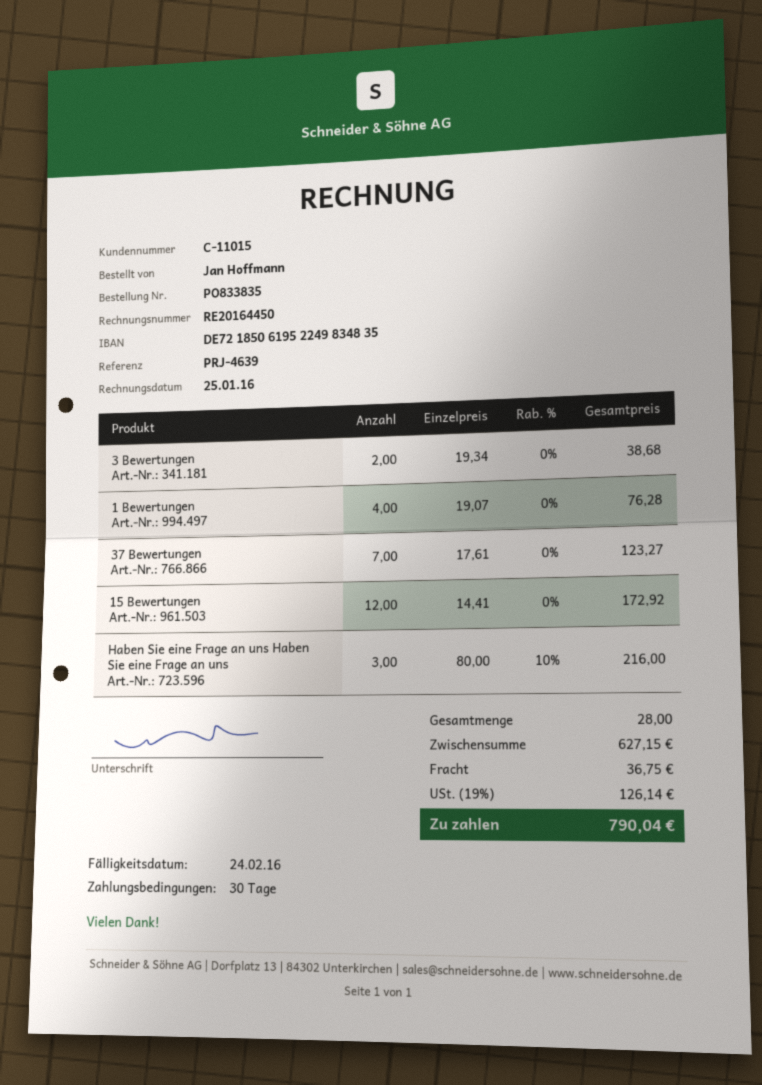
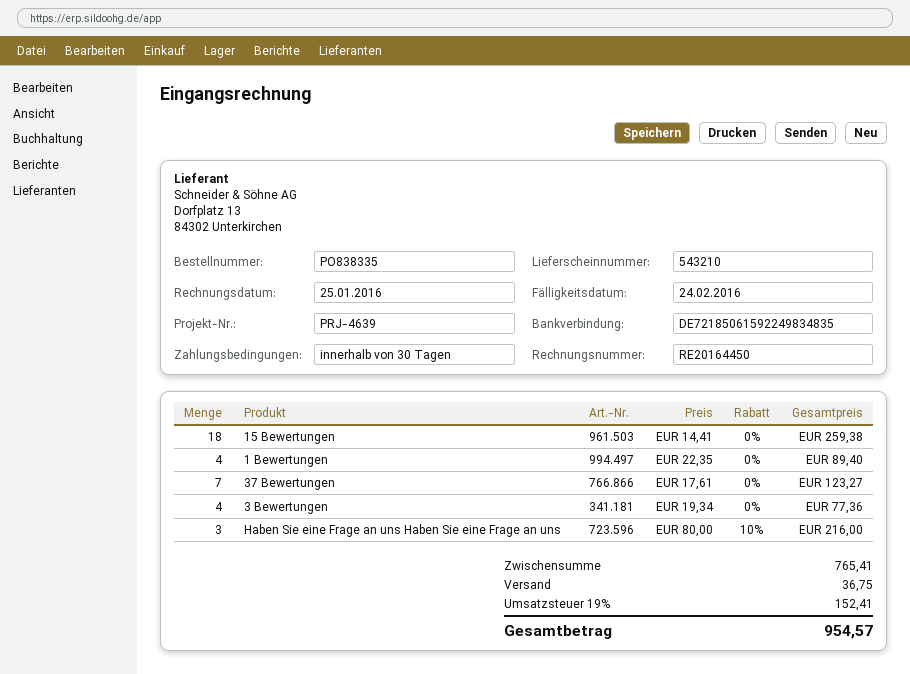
order number: PO833835 -> PO838335
bank account: DE72185061952249834835 -> DE72185061592249834835
3 Bewertungen: 2 x 19.34 = 38.68 -> 4 x 19.34 = 77.36
1 Bewertungen: 4 x 19.07 = 76.28 -> 4 x 22.35 = 89.40
15 Bewertungen: 12 x 14.41 = 172.92 -> 18 x 14.41 = 259.38
subtotal: 627.15 -> 765.41
tax: 19% = 126.14 -> 19% = 152.41
total: 790.04 -> 954.57

